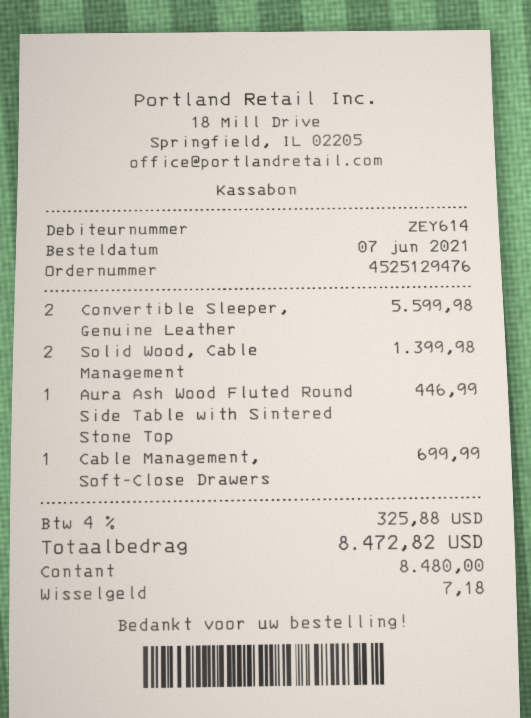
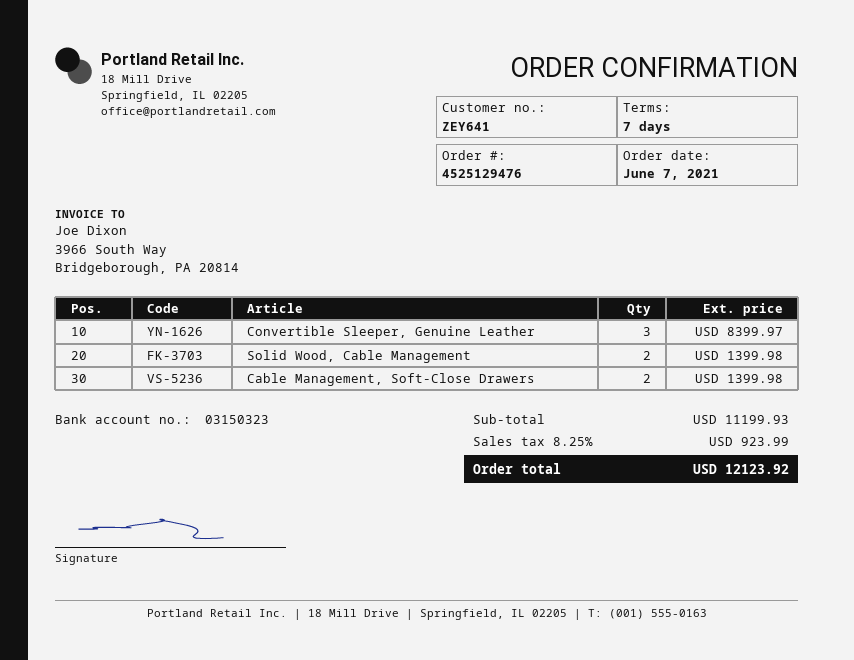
customer number: ZEY614 -> ZEY641
Convertible Sleeper, Genuine Leather: 2 for 5599.98 -> 3 for 8399.97
Aura Ash Wood Fluted Round Side Table with Sintered Stone Top: 1 for 446.99 -> none
Cable Management, Soft-Close Drawers: 1 for 699.99 -> 2 for 1399.98
tax: 4% = 325.88 -> 8.25% = 923.99
total: 8472.82 -> 12123.92

